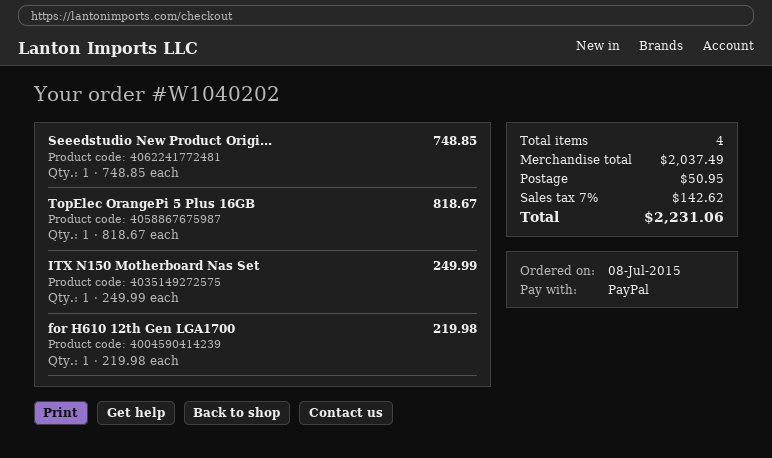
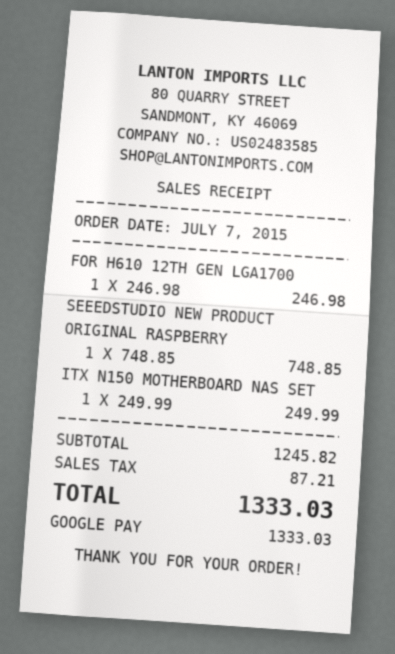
order date: 2015-07-08 -> 2015-07-07
payment method: PayPal -> Google Pay
TopElec OrangePi 5 Plus 16GB: 1 x 818.67 = 818.67 -> none
for H610 12th Gen LGA1700: 1 x 219.98 = 219.98 -> 1 x 246.98 = 246.98
subtotal: 2037.49 -> 1245.82
shipping: 50.95 -> none
tax: 142.62 -> 87.21
total: 2231.06 -> 1333.03

